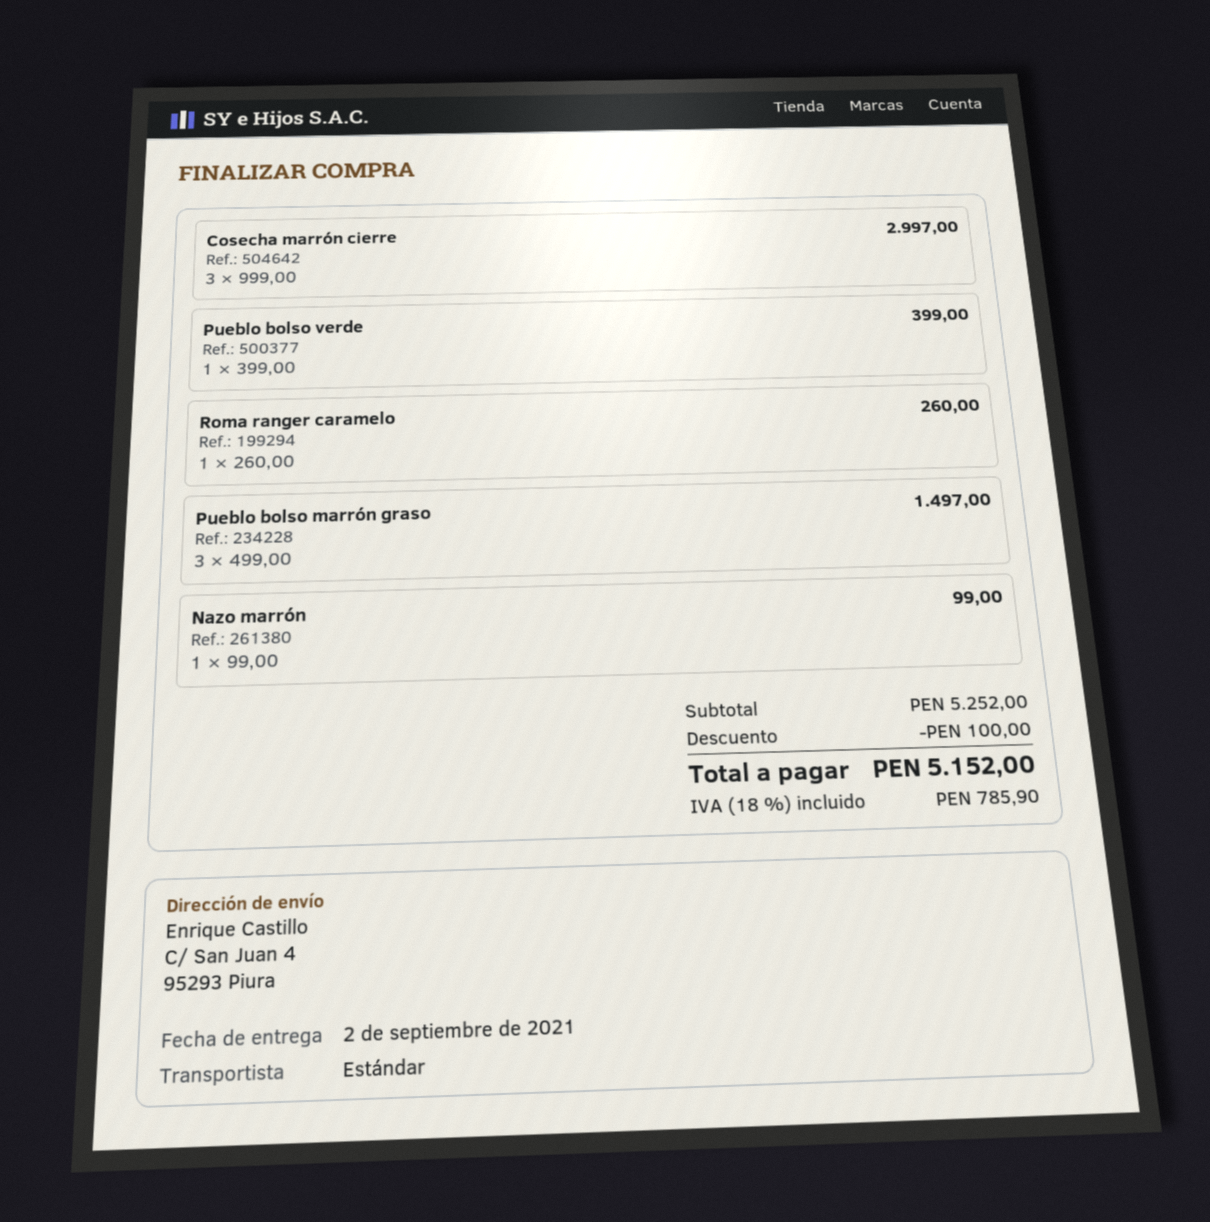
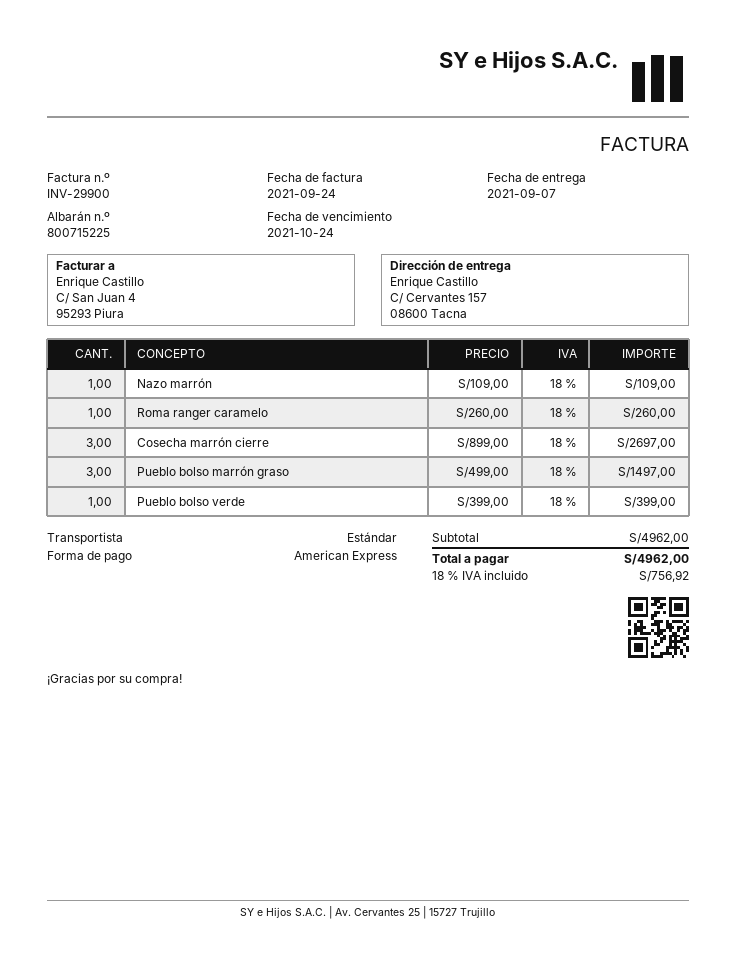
delivery date: 2021-09-02 -> 2021-09-07
ship to: C/ San Juan 4, 95293 Piura -> C/ Cervantes 157, 08600 Tacna
Cosecha marrón cierre: 3 x 999.00 = 2997.00 -> 3 x 899.00 = 2697.00
Nazo marrón: 1 x 99.00 = 99.00 -> 1 x 109.00 = 109.00
subtotal: 5252.00 -> 4962.00
discount: 100.00 -> none
tax: 18% = 785.90 -> 18% = 756.92
total: 5152.00 -> 4962.00

